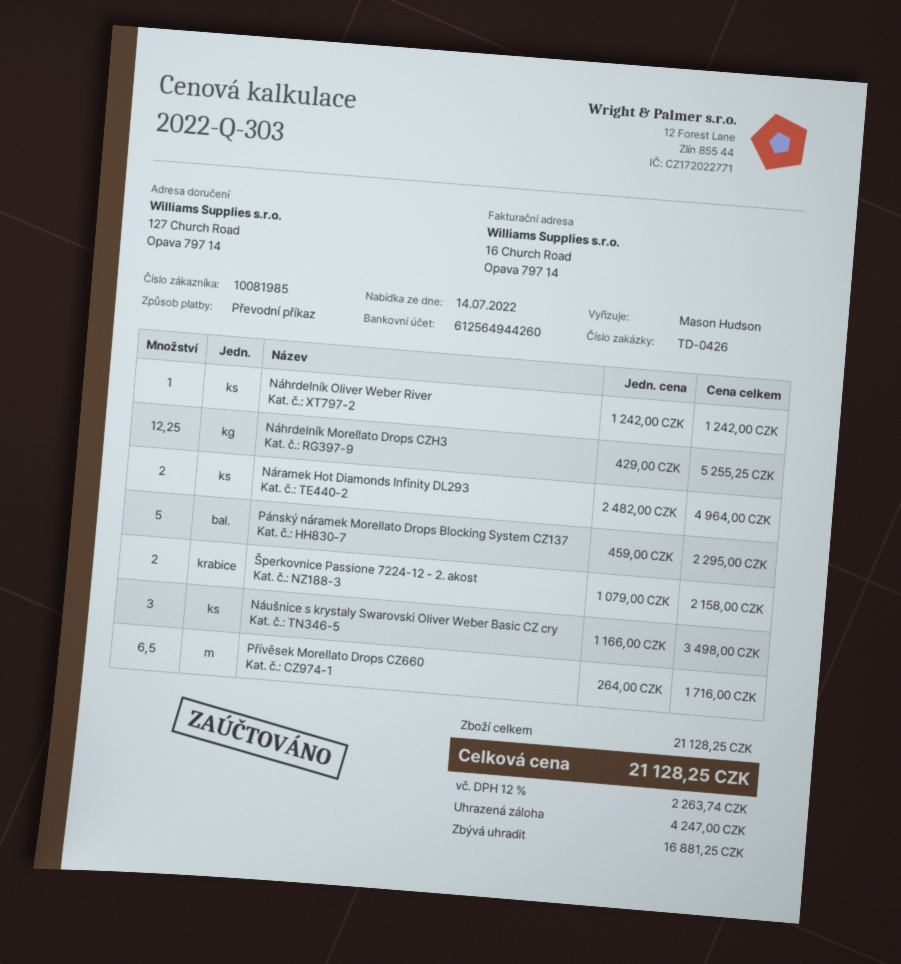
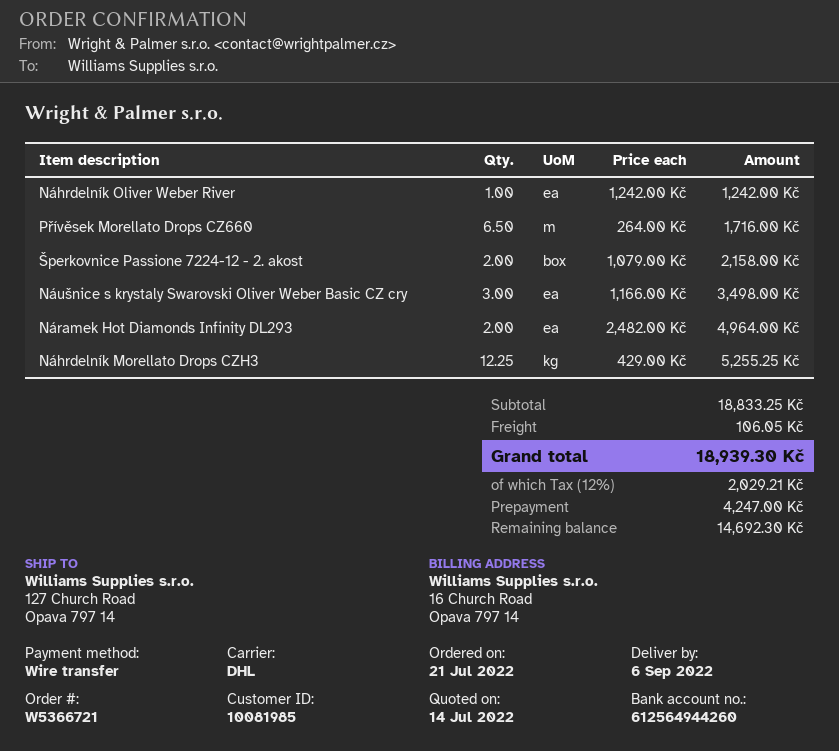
Pánský náramek Morellato Drops Blocking System CZ137: 5 x 459.00 = 2295.00 -> none
subtotal: 21128.25 -> 18833.25
shipping: none -> 106.05
tax: 12% = 2263.74 -> 12% = 2029.21
total: 21128.25 -> 18939.30
balance: 16881.25 -> 14692.30

